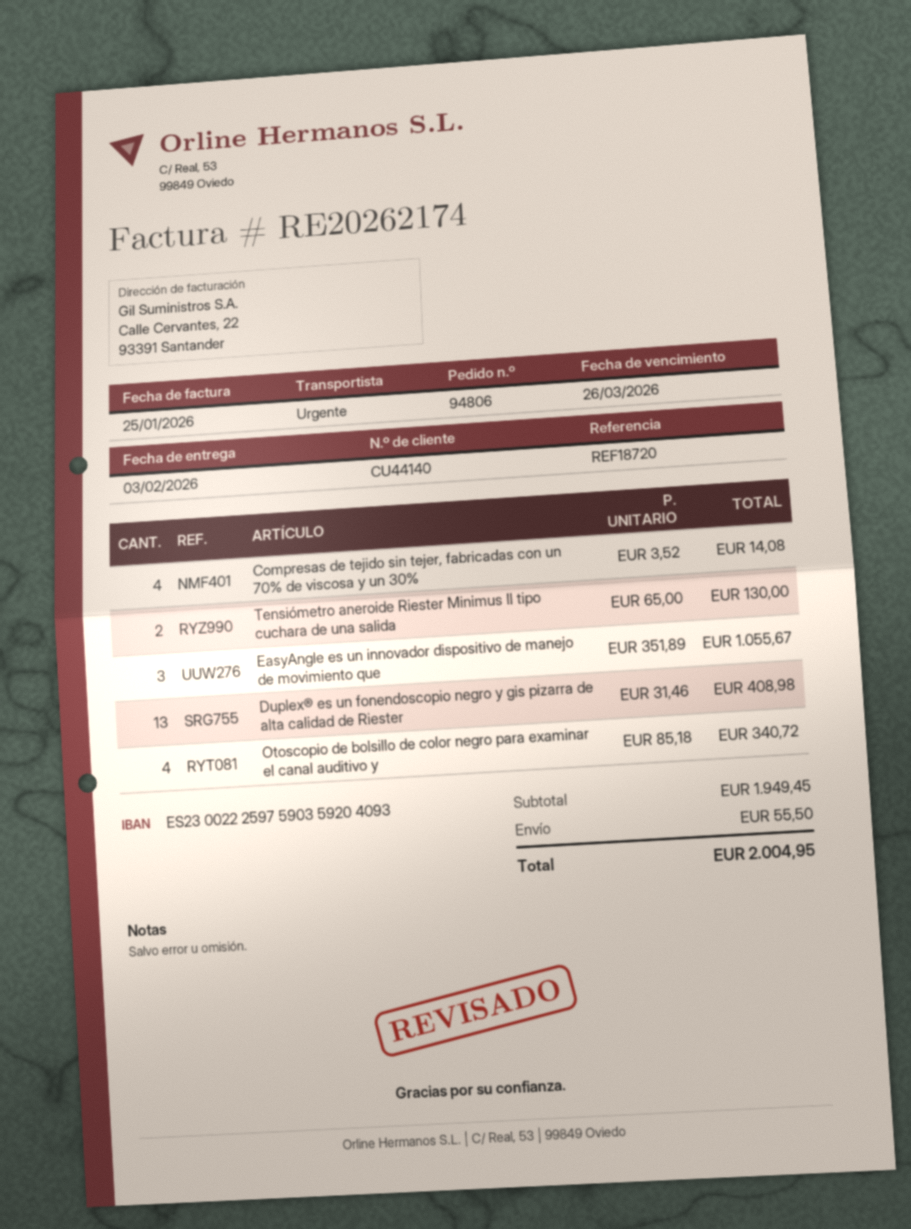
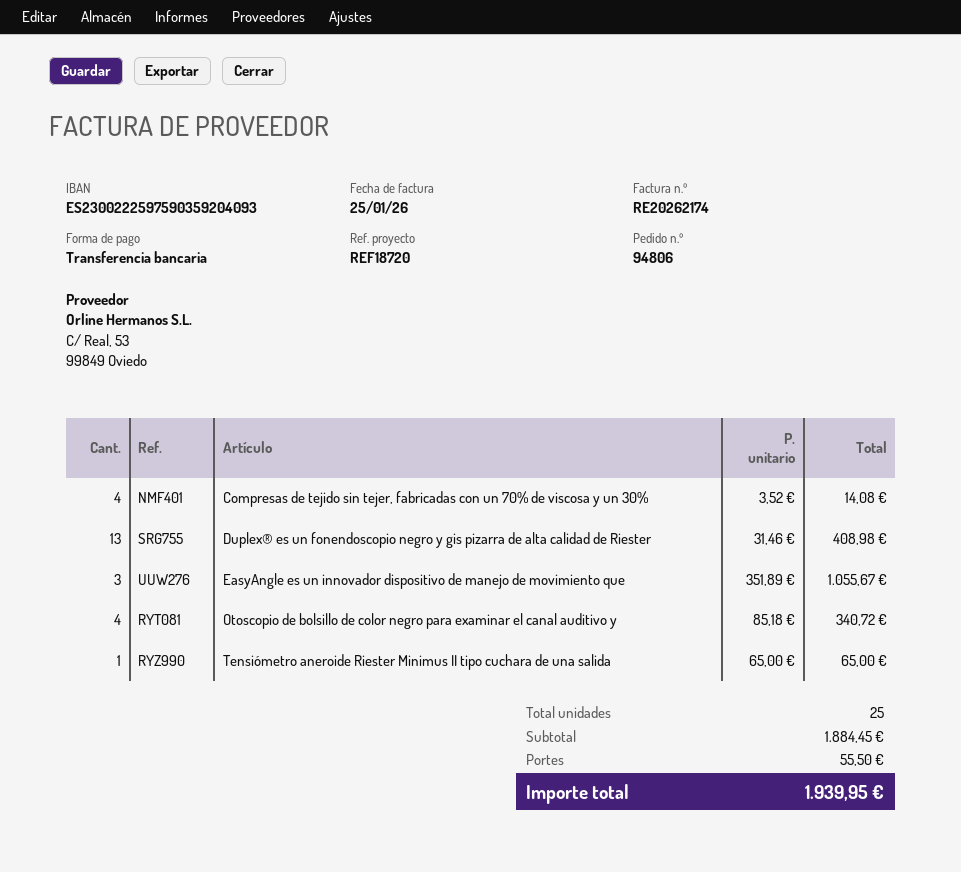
Tensiómetro aneroide Riester Minimus II tipo cuchara de una salida: 2 x 65.00 = 130.00 -> 1 x 65.00 = 65.00
subtotal: 1949.45 -> 1884.45
total: 2004.95 -> 1939.95

